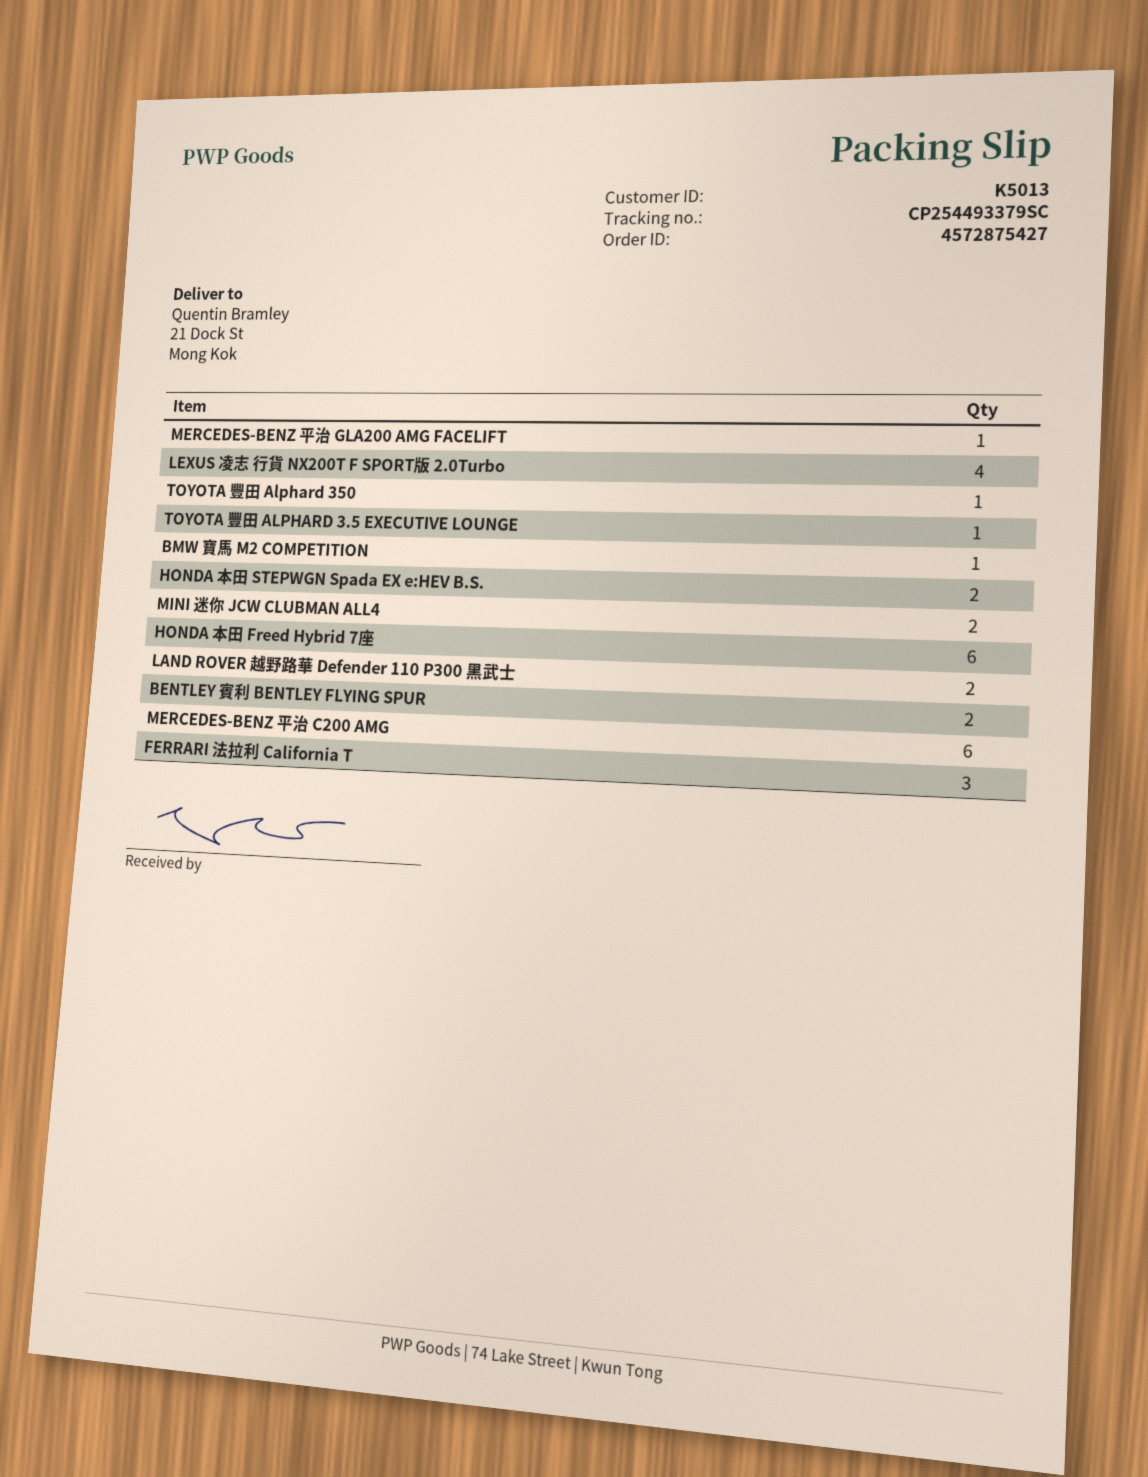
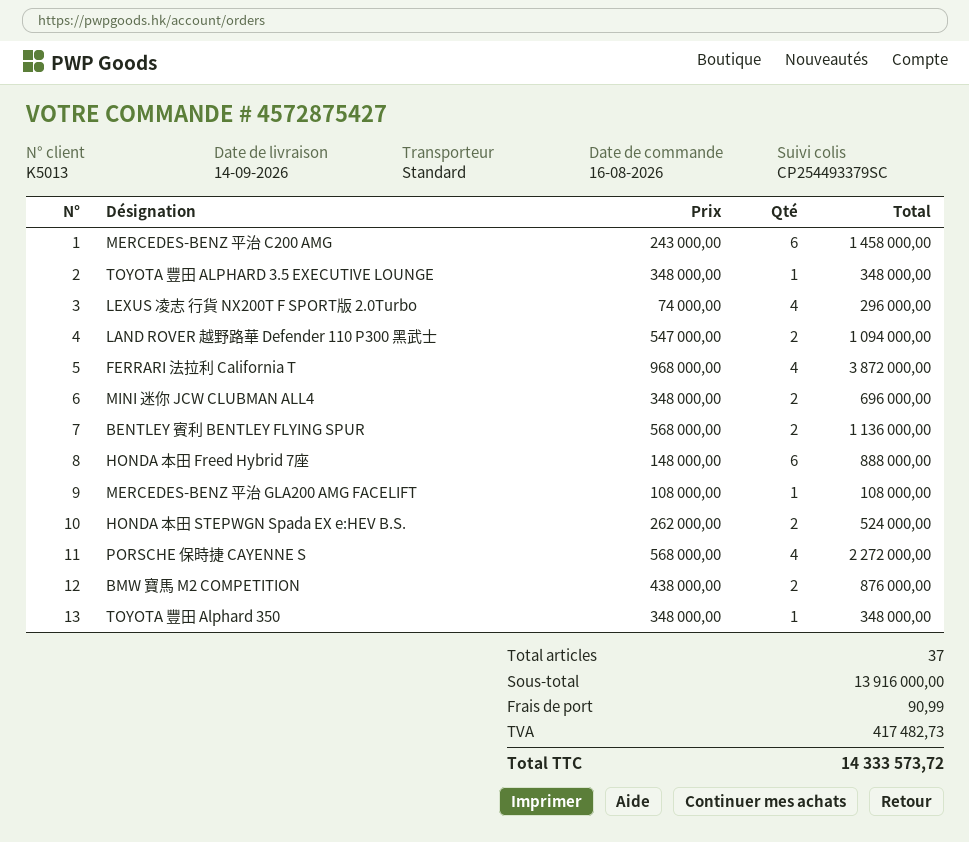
BMW 寶馬 M2 COMPETITION: 1 -> 2
FERRARI 法拉利 California T: 3 -> 4
PORSCHE 保時捷 CAYENNE S: none -> 4

